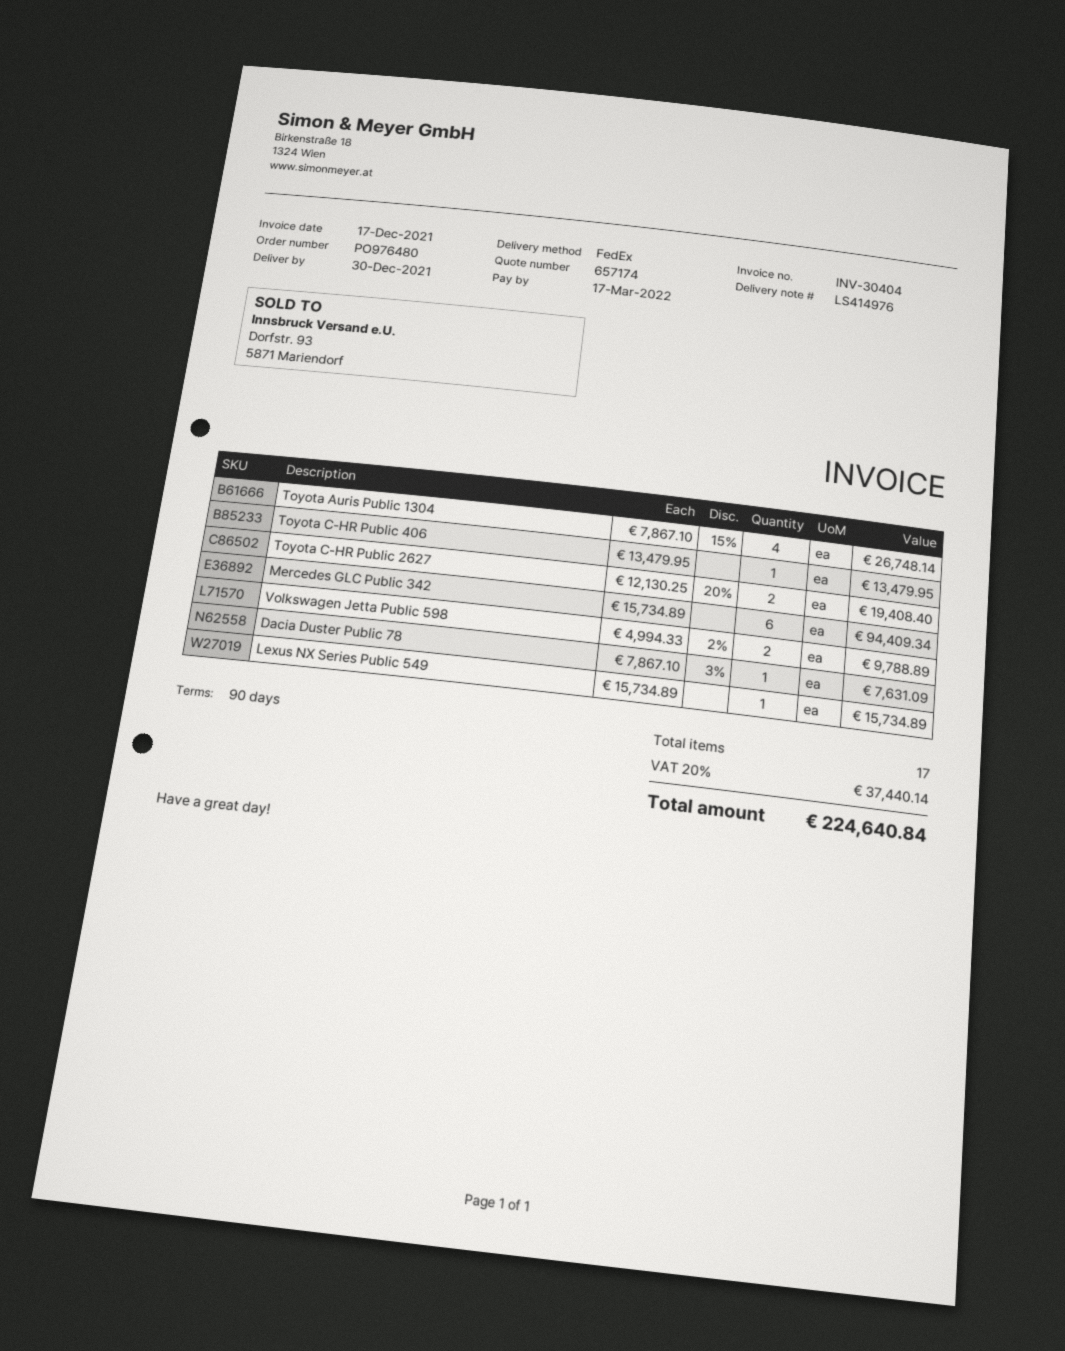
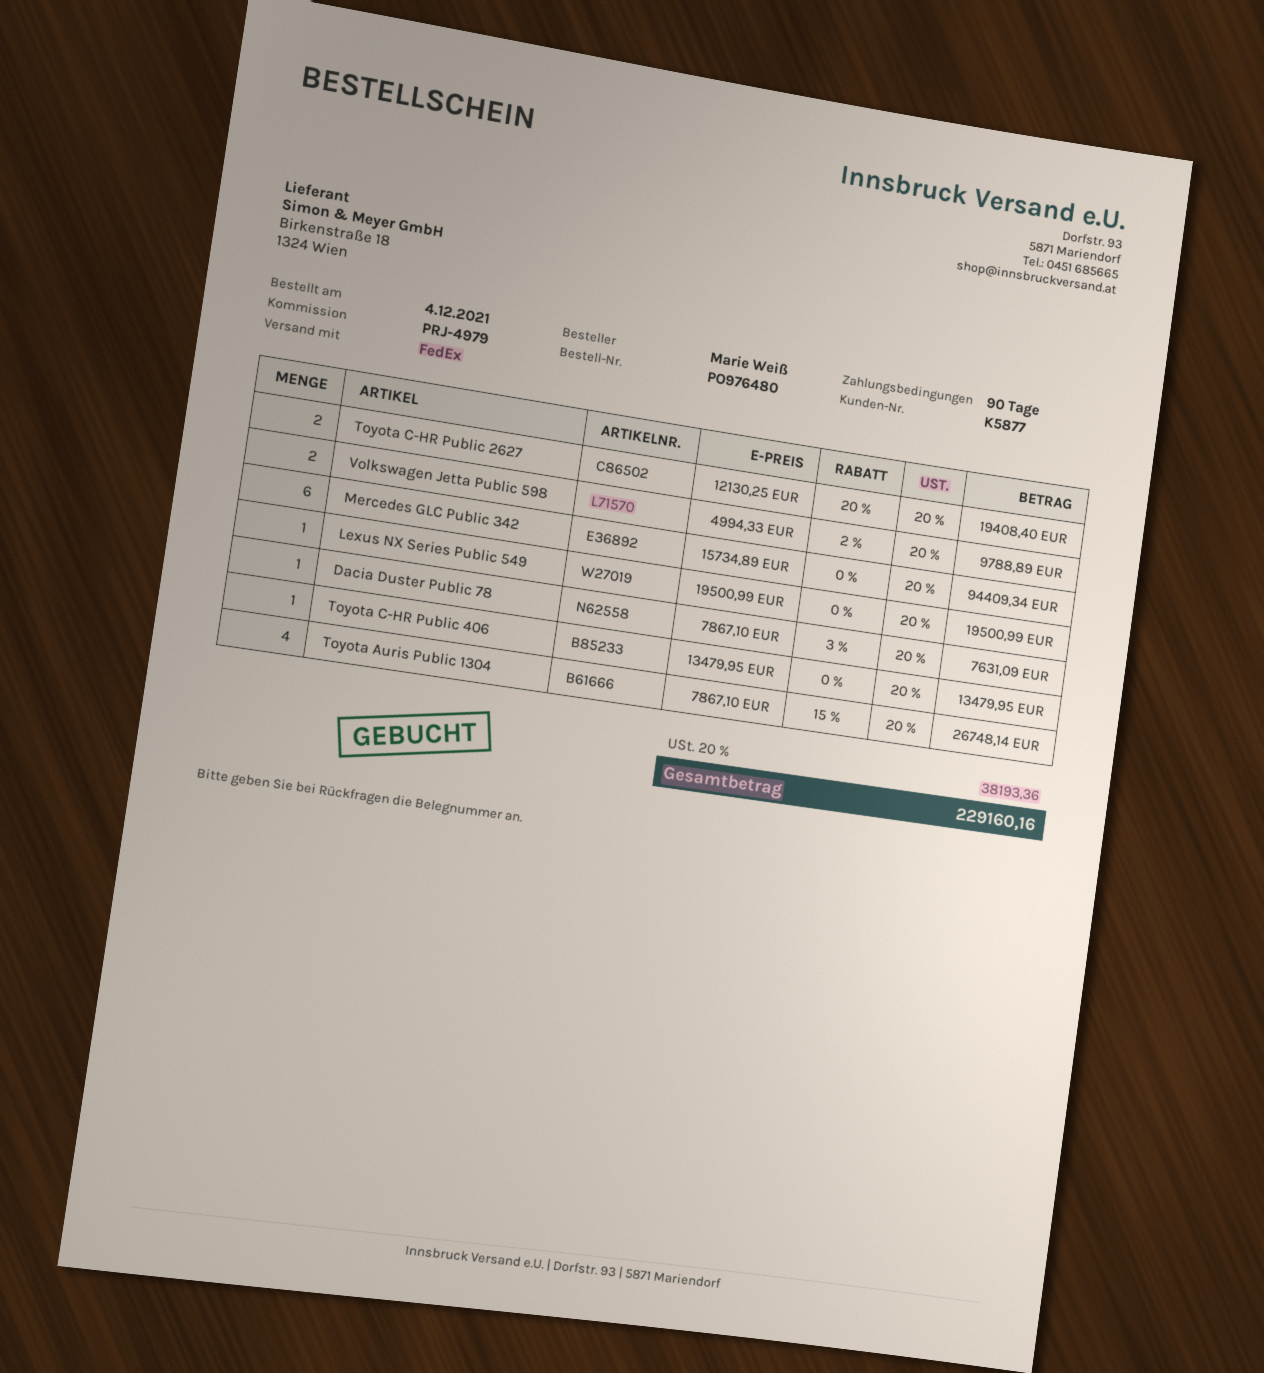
Lexus NX Series Public 549: 1 x 15734.89 = 15734.89 -> 1 x 19500.99 = 19500.99
tax: 20% = 37440.14 -> 20% = 38193.36
total: 224640.84 -> 229160.16

